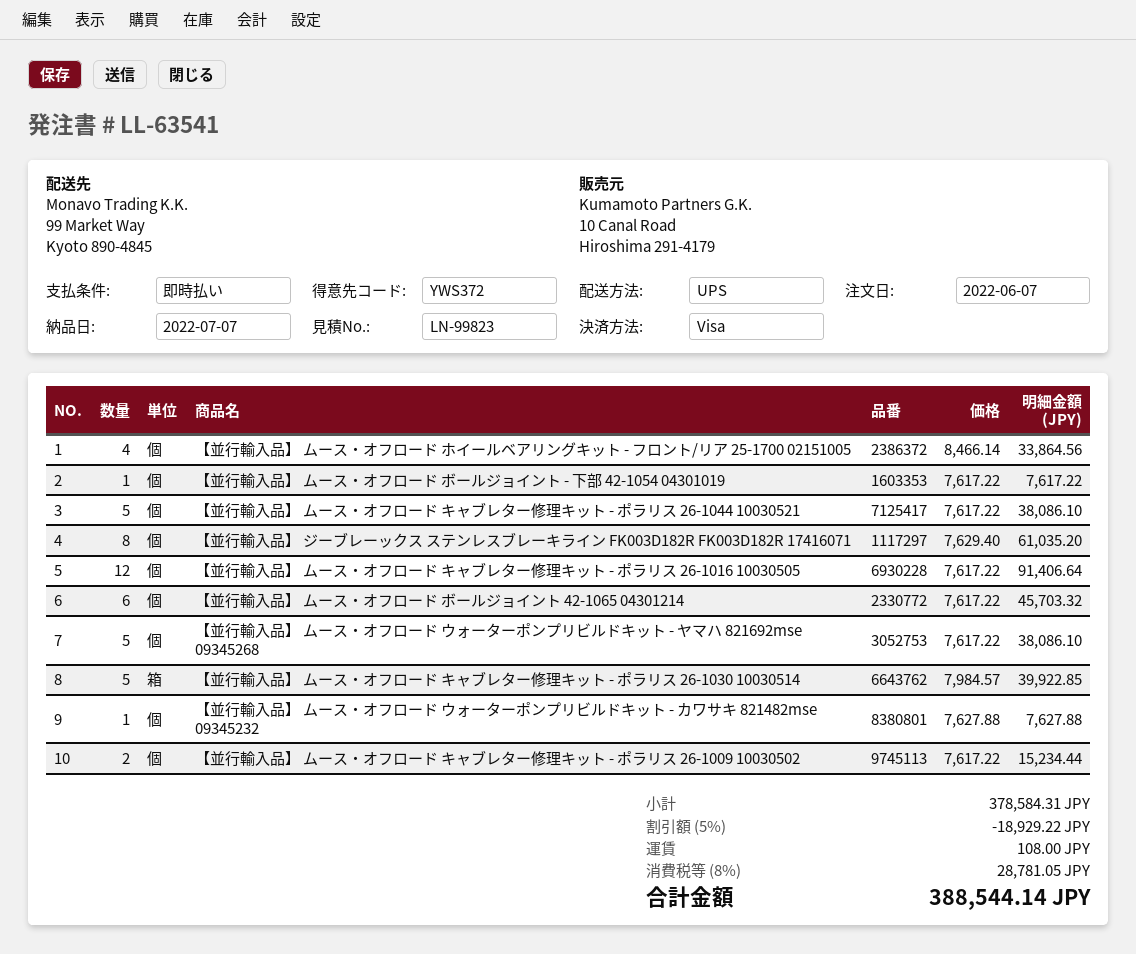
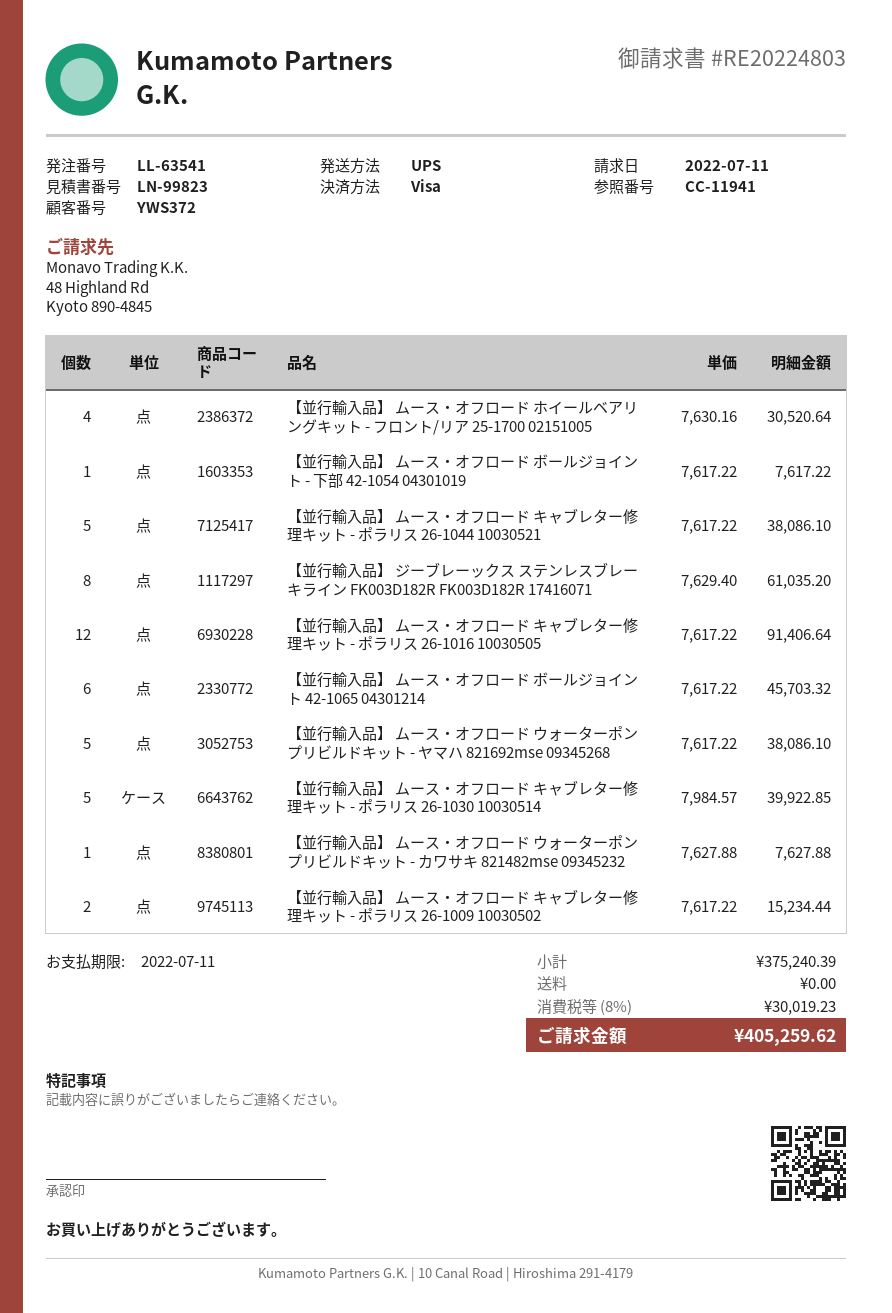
【並行輸入品】 ムース・オフロード ホイールベアリングキット - フロント/リア 25-1700 02151005: 4 x 8466.14 = 33864.56 -> 4 x 7630.16 = 30520.64
subtotal: 378584.31 -> 375240.39
discount: 5% = 18929.22 -> none
shipping: 108.00 -> 0.00
tax: 8% = 28781.05 -> 8% = 30019.23
total: 388544.14 -> 405259.62

